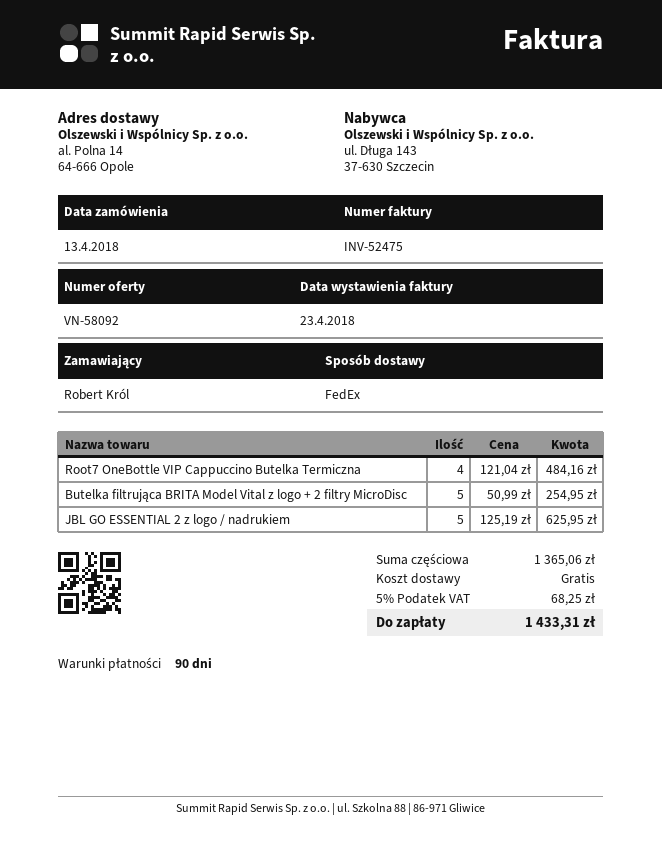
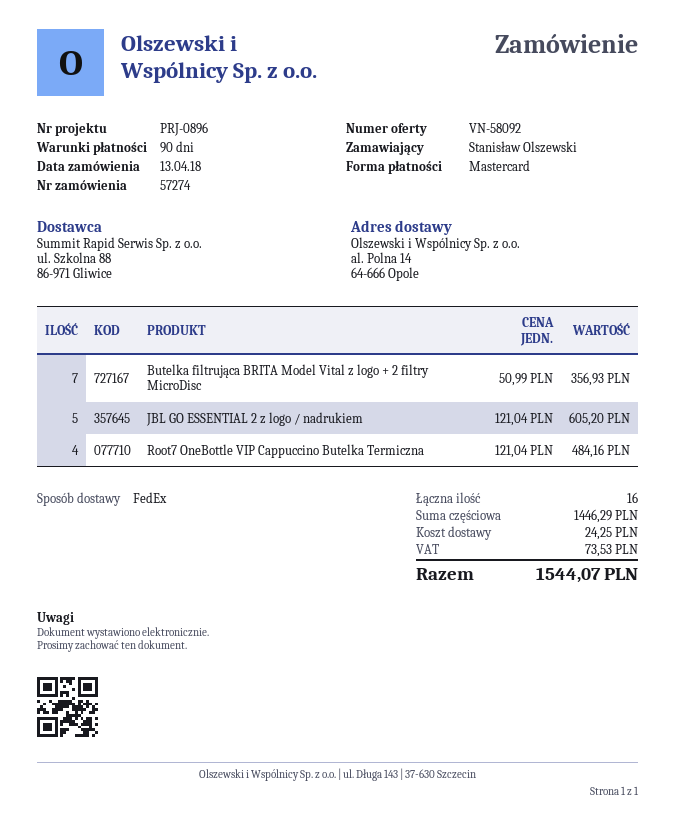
ordered by: Robert Król -> Stanisław Olszewski
Butelka filtrująca BRITA Model Vital z logo + 2 filtry MicroDisc: 5 x 50.99 = 254.95 -> 7 x 50.99 = 356.93
JBL GO ESSENTIAL 2 z logo / nadrukiem: 5 x 125.19 = 625.95 -> 5 x 121.04 = 605.20
subtotal: 1365.06 -> 1446.29
shipping: 0.00 -> 24.25
tax: 68.25 -> 73.53
total: 1433.31 -> 1544.07

